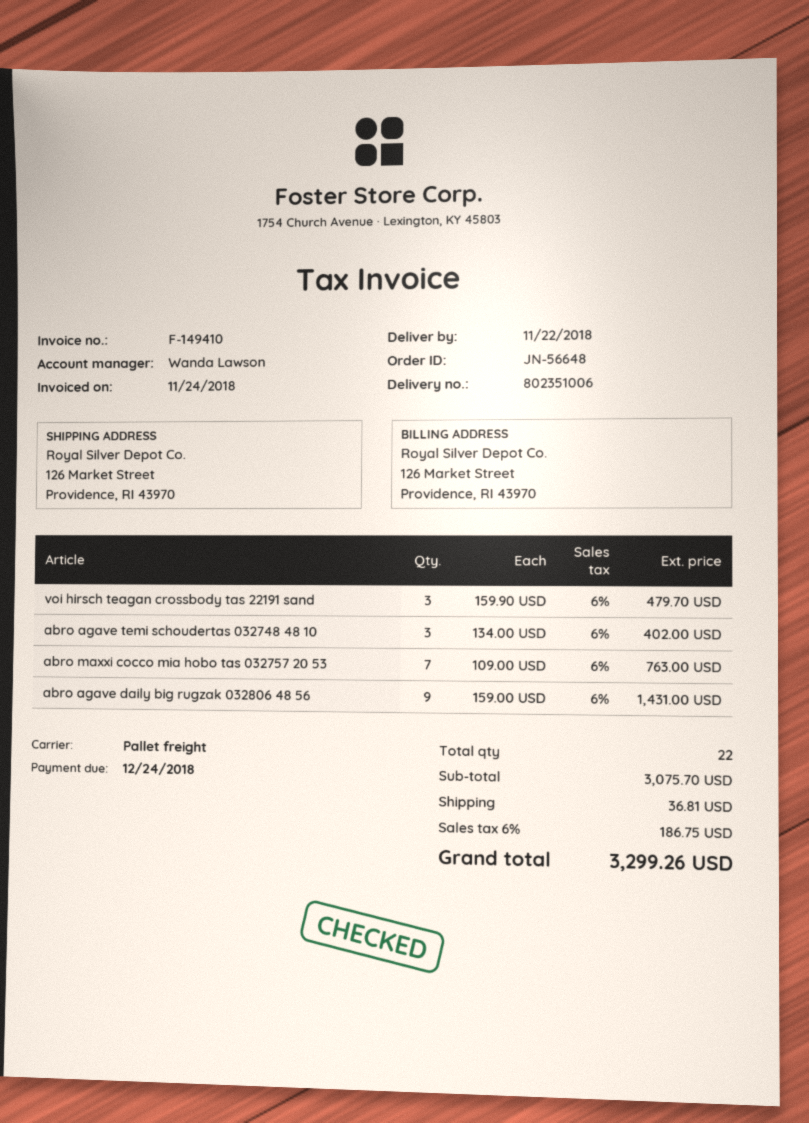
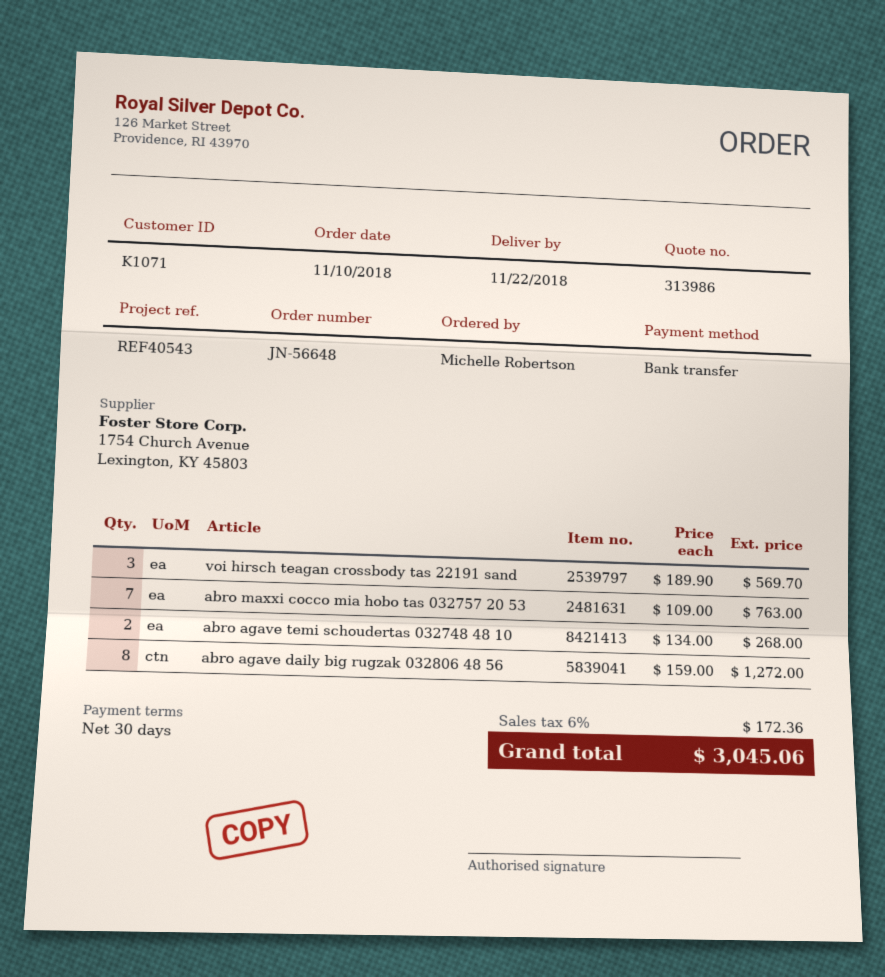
voi hirsch teagan crossbody tas 22191 sand: 3 x 159.90 = 479.70 -> 3 x 189.90 = 569.70
abro agave temi schoudertas 032748 48 10: 3 x 134.00 = 402.00 -> 2 x 134.00 = 268.00
abro agave daily big rugzak 032806 48 56: 9 x 159.00 = 1431.00 -> 8 x 159.00 = 1272.00
shipping: 36.81 -> none
tax: 6% = 186.75 -> 6% = 172.36
total: 3299.26 -> 3045.06

